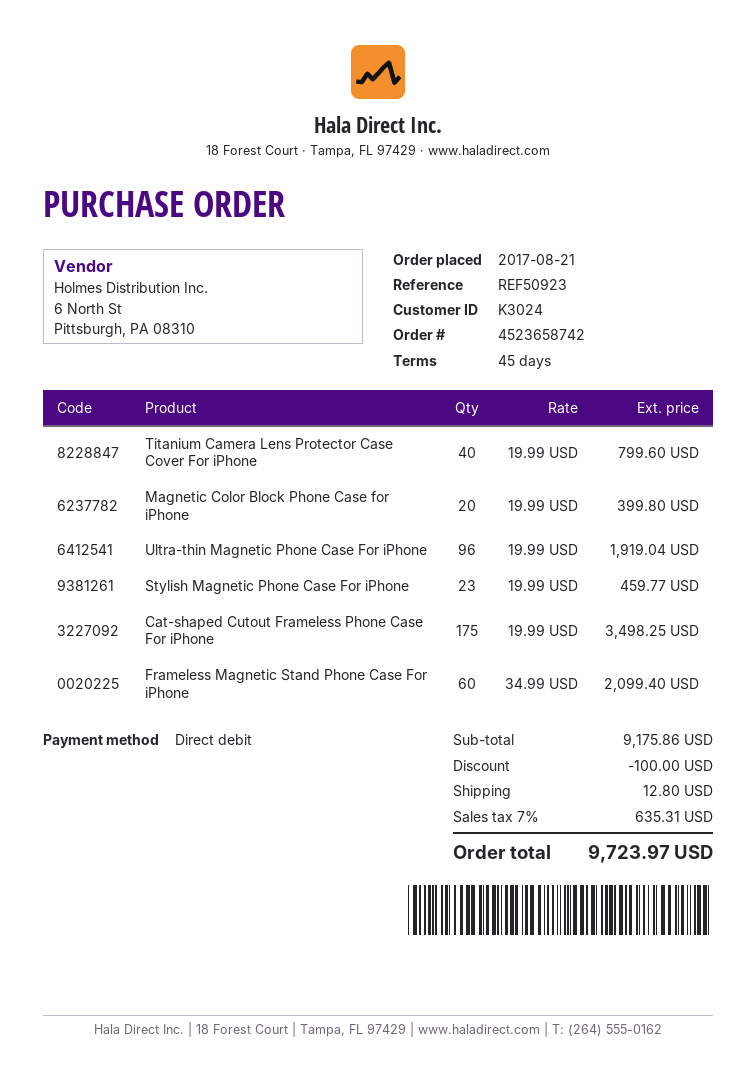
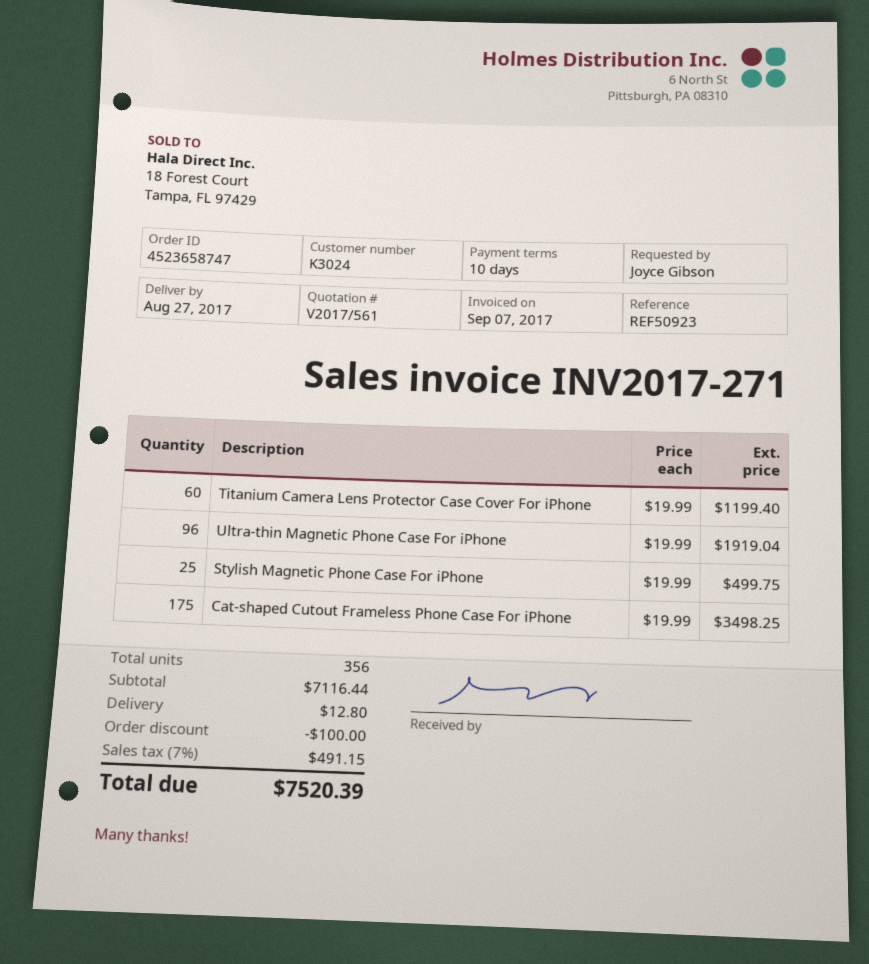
order number: 4523658742 -> 4523658747
payment terms: 45 days -> 10 days
Titanium Camera Lens Protector Case Cover For iPhone: 40 x 19.99 = 799.60 -> 60 x 19.99 = 1199.40
Magnetic Color Block Phone Case for iPhone: 20 x 19.99 = 399.80 -> none
Stylish Magnetic Phone Case For iPhone: 23 x 19.99 = 459.77 -> 25 x 19.99 = 499.75
Frameless Magnetic Stand Phone Case For iPhone: 60 x 34.99 = 2099.40 -> none
subtotal: 9175.86 -> 7116.44
tax: 7% = 635.31 -> 7% = 491.15
total: 9723.97 -> 7520.39

